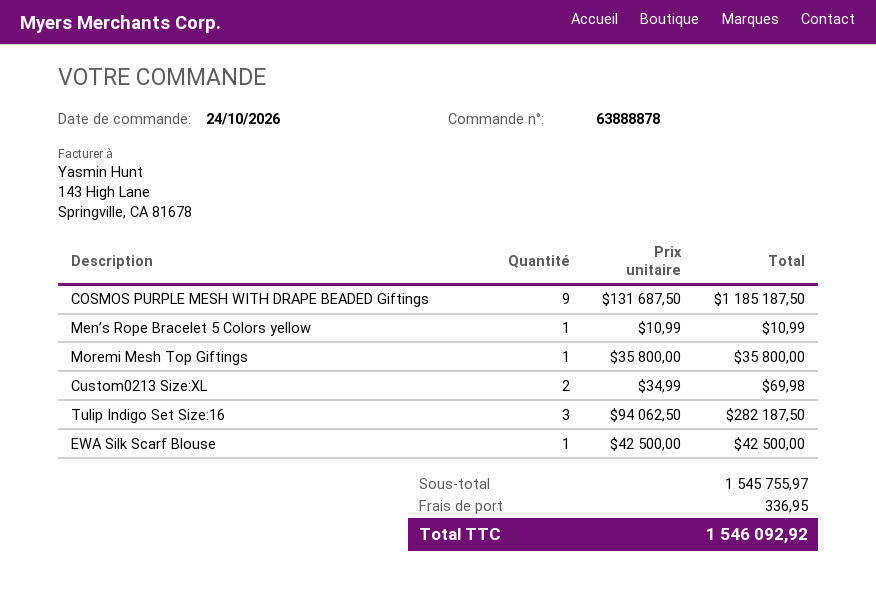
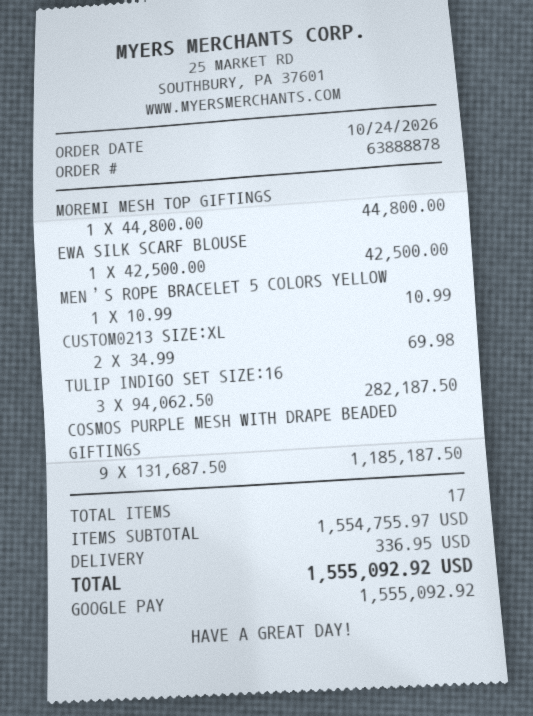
Moremi Mesh Top Giftings: 1 x 35800.00 = 35800.00 -> 1 x 44800.00 = 44800.00
subtotal: 1545755.97 -> 1554755.97
total: 1546092.92 -> 1555092.92

